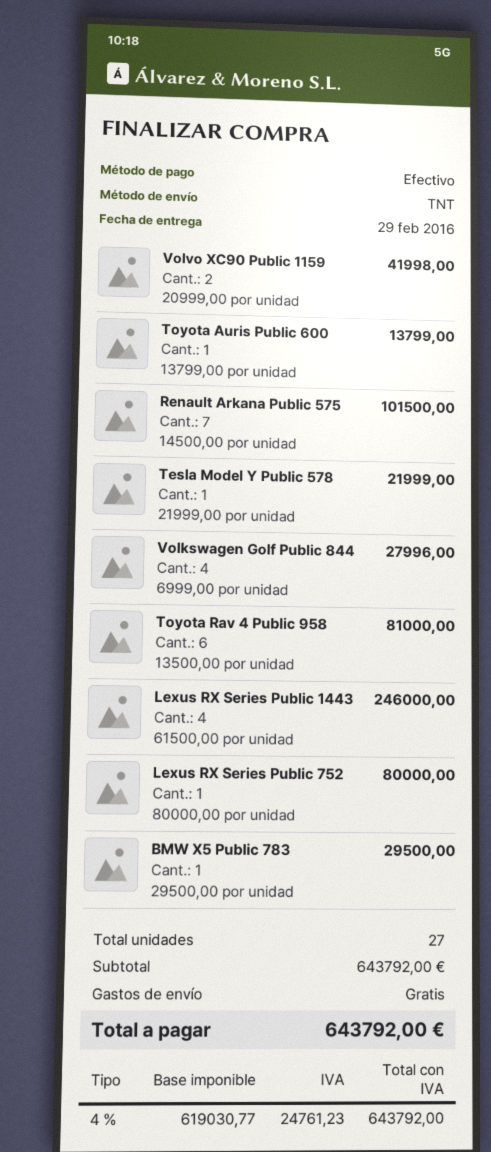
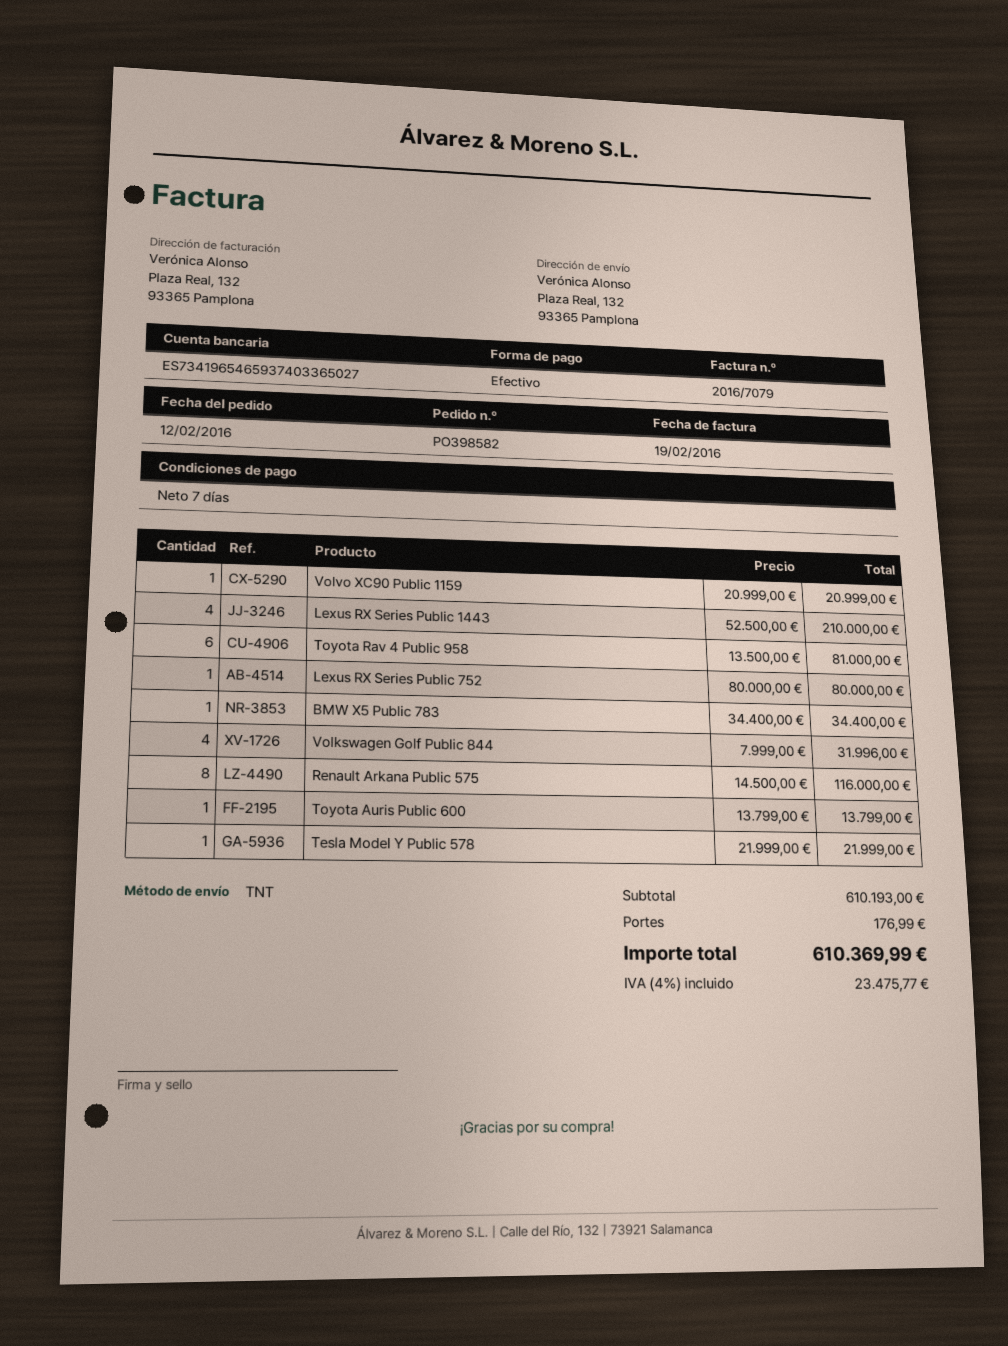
Volvo XC90 Public 1159: 2 x 20999.00 = 41998.00 -> 1 x 20999.00 = 20999.00
Renault Arkana Public 575: 7 x 14500.00 = 101500.00 -> 8 x 14500.00 = 116000.00
Volkswagen Golf Public 844: 4 x 6999.00 = 27996.00 -> 4 x 7999.00 = 31996.00
Lexus RX Series Public 1443: 4 x 61500.00 = 246000.00 -> 4 x 52500.00 = 210000.00
BMW X5 Public 783: 1 x 29500.00 = 29500.00 -> 1 x 34400.00 = 34400.00
subtotal: 643792.00 -> 610193.00
shipping: 0.00 -> 176.99
tax: 4% = 24761.23 -> 4% = 23475.77
total: 643792.00 -> 610369.99

